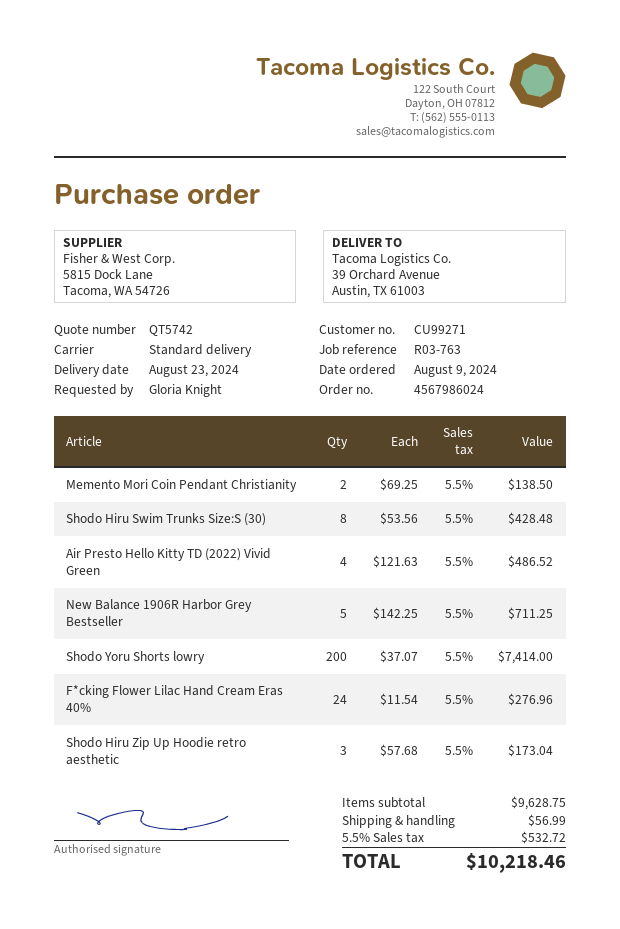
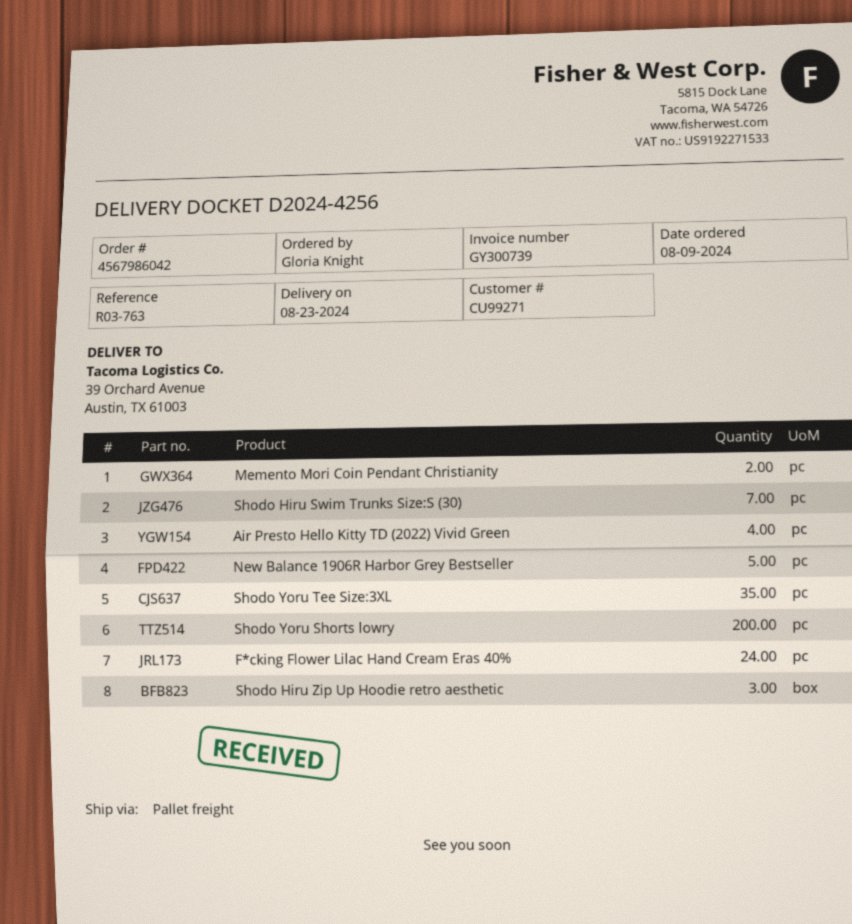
order number: 4567986024 -> 4567986042
shipping method: standard -> pallet freight
Shodo Hiru Swim Trunks Size:S (30): 8 -> 7
Shodo Yoru Tee Size:3XL: none -> 35

